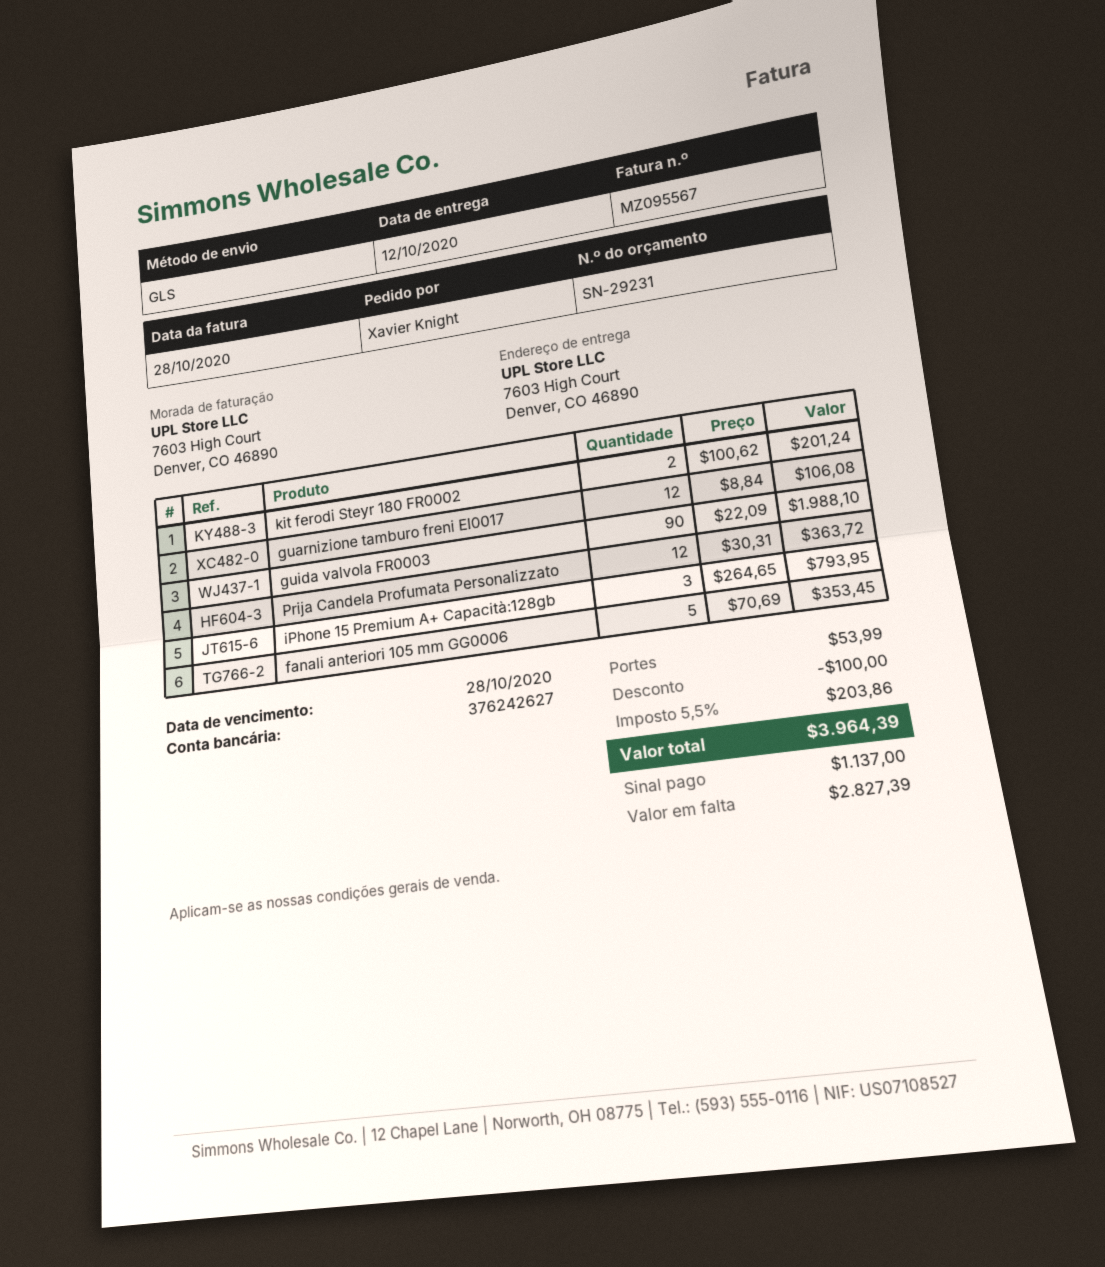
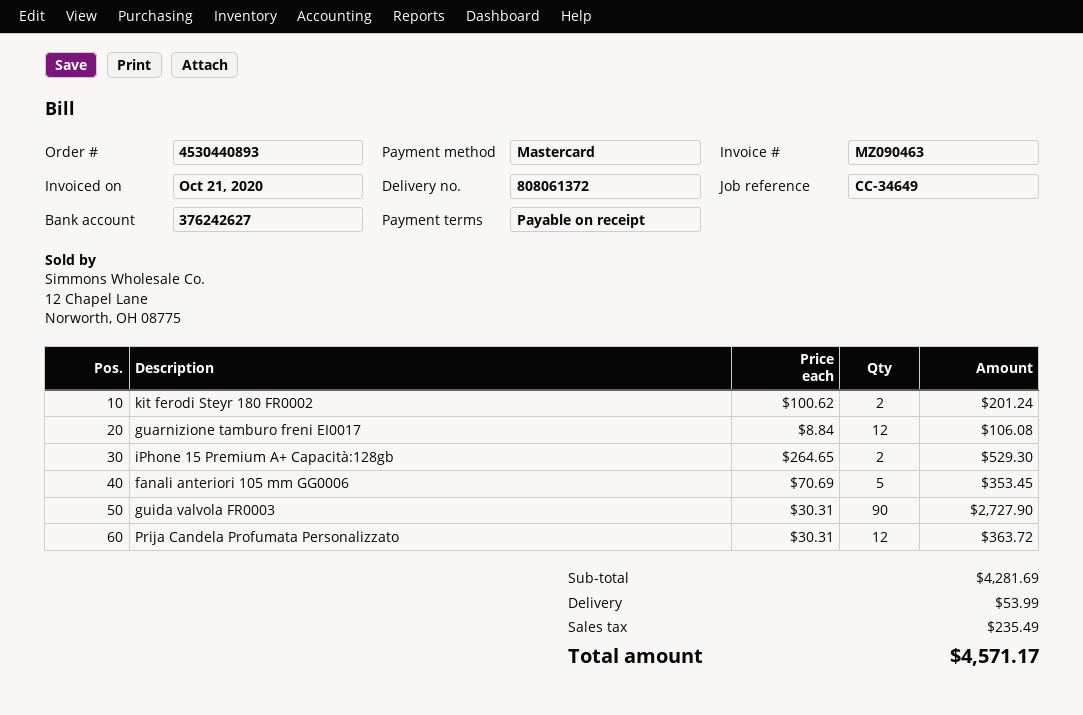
invoice number: MZ095567 -> MZ090463
invoice date: 2020-10-28 -> 2020-10-21
guida valvola FR0003: 90 x 22.09 = 1988.10 -> 90 x 30.31 = 2727.90
iPhone 15 Premium A+ Capacità:128gb: 3 x 264.65 = 793.95 -> 2 x 264.65 = 529.30
discount: 100.00 -> none
tax: 203.86 -> 235.49
total: 3964.39 -> 4571.17

